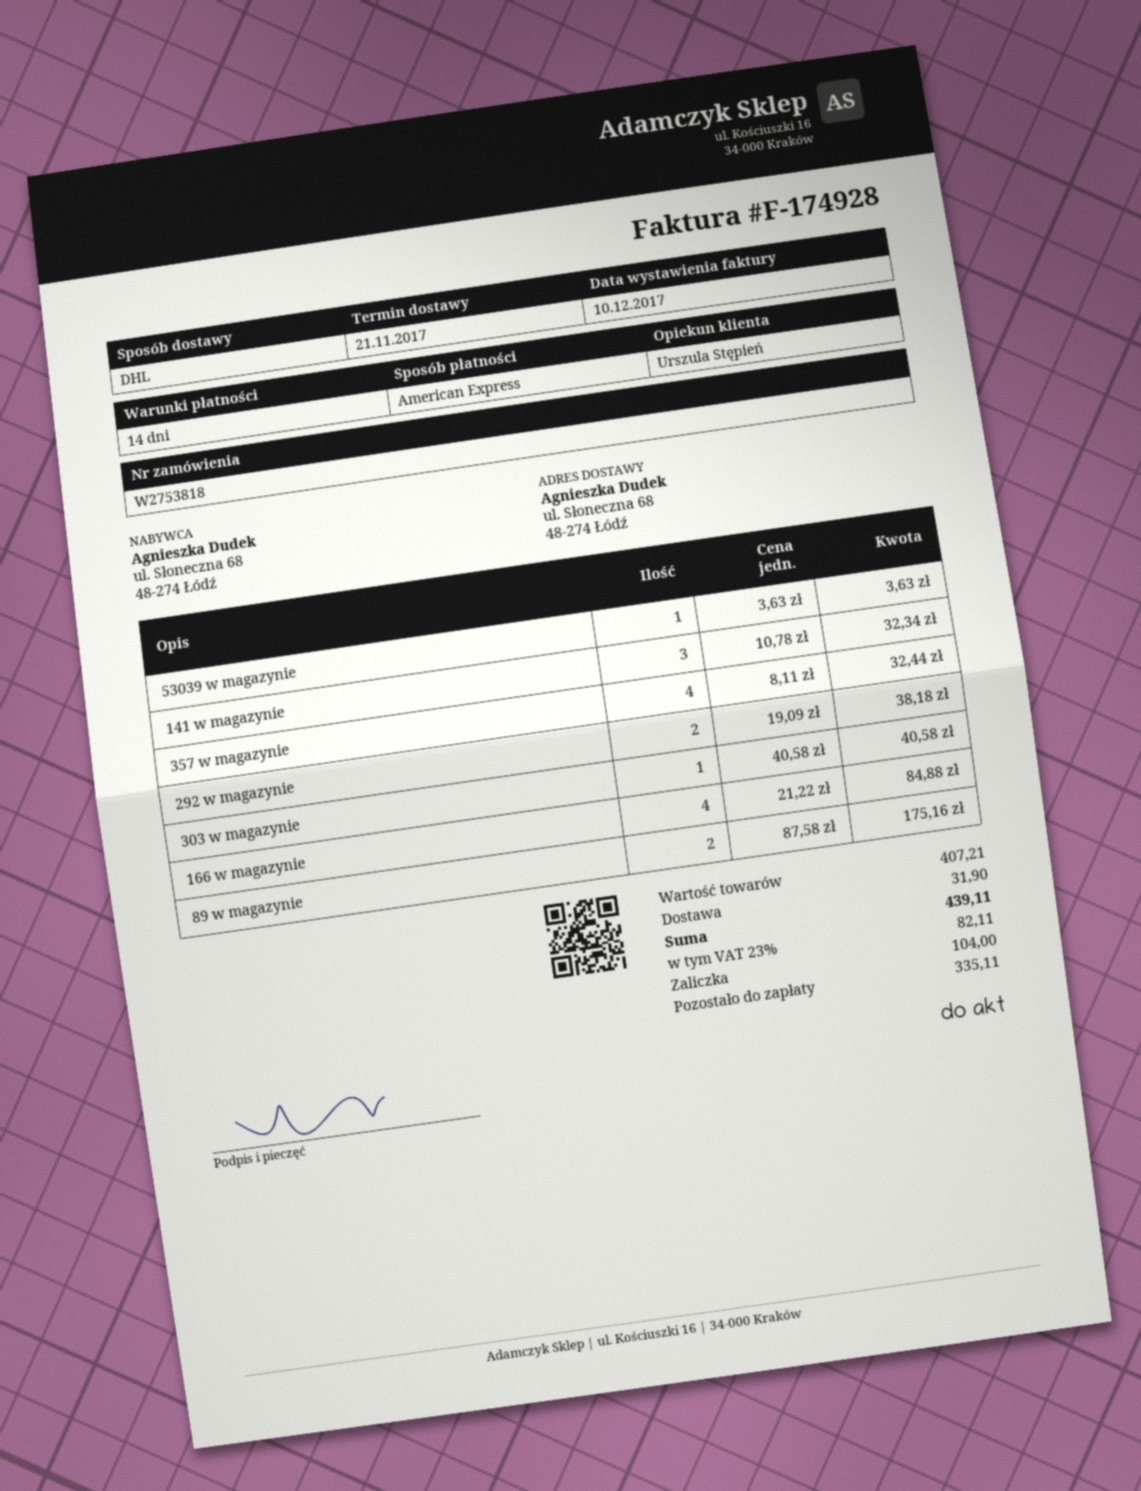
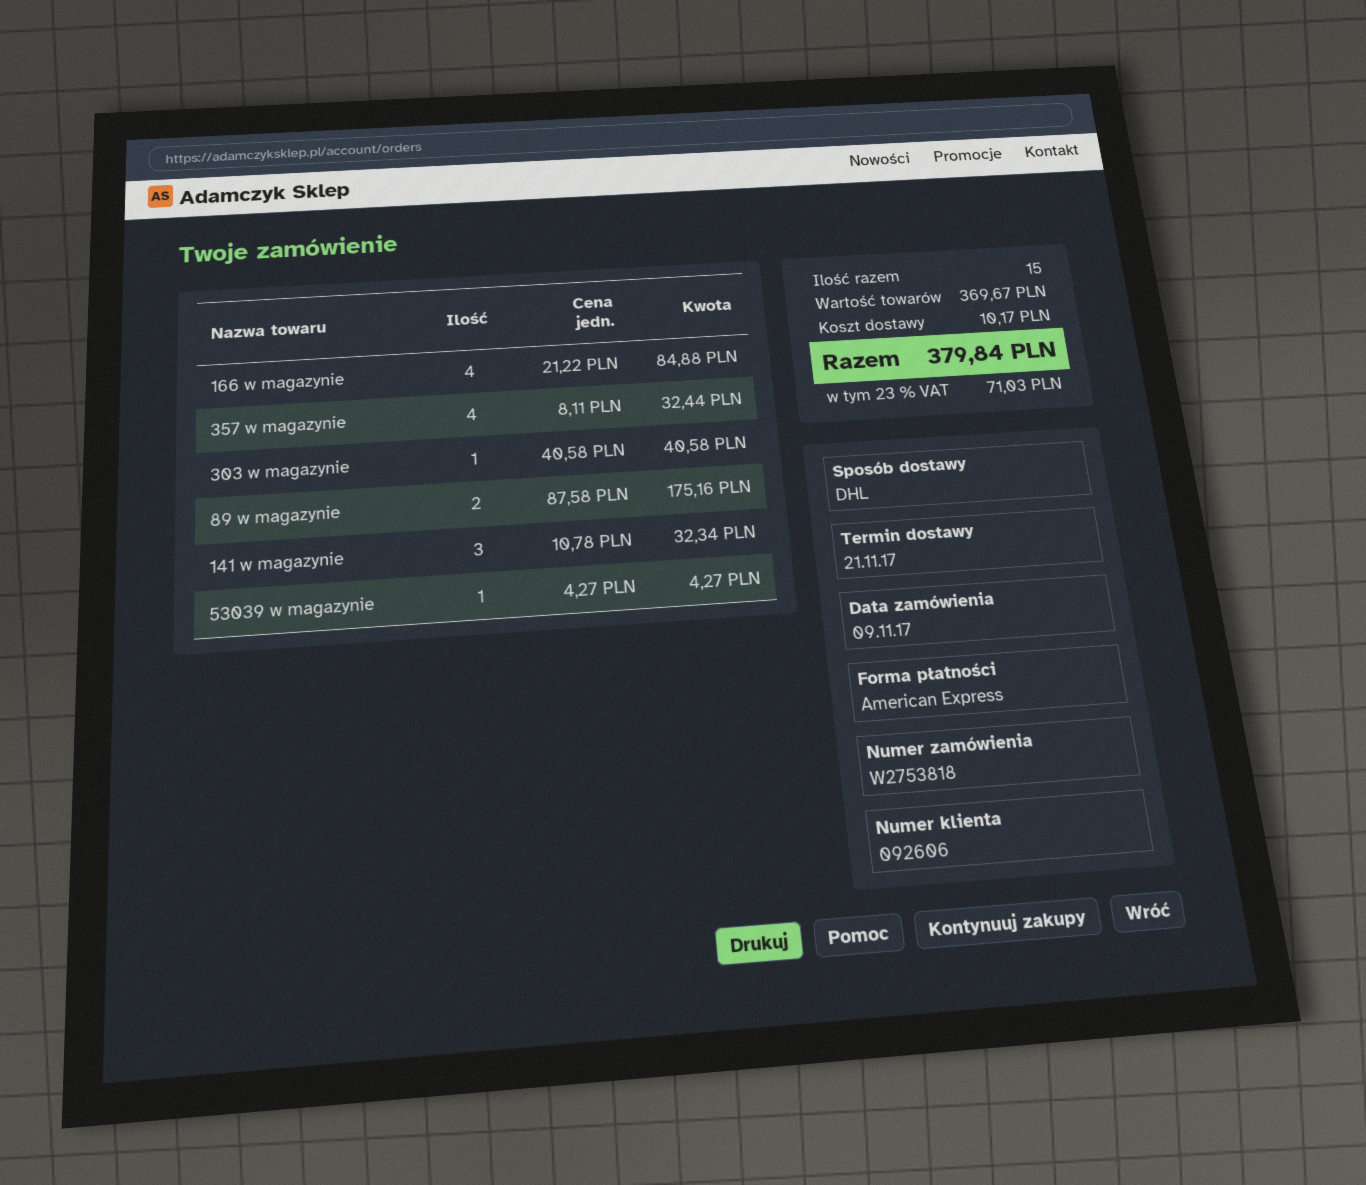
53039 w magazynie: 1 x 3.63 = 3.63 -> 1 x 4.27 = 4.27
292 w magazynie: 2 x 19.09 = 38.18 -> none
subtotal: 407.21 -> 369.67
shipping: 31.90 -> 10.17
tax: 23% = 82.11 -> 23% = 71.03
total: 439.11 -> 379.84

